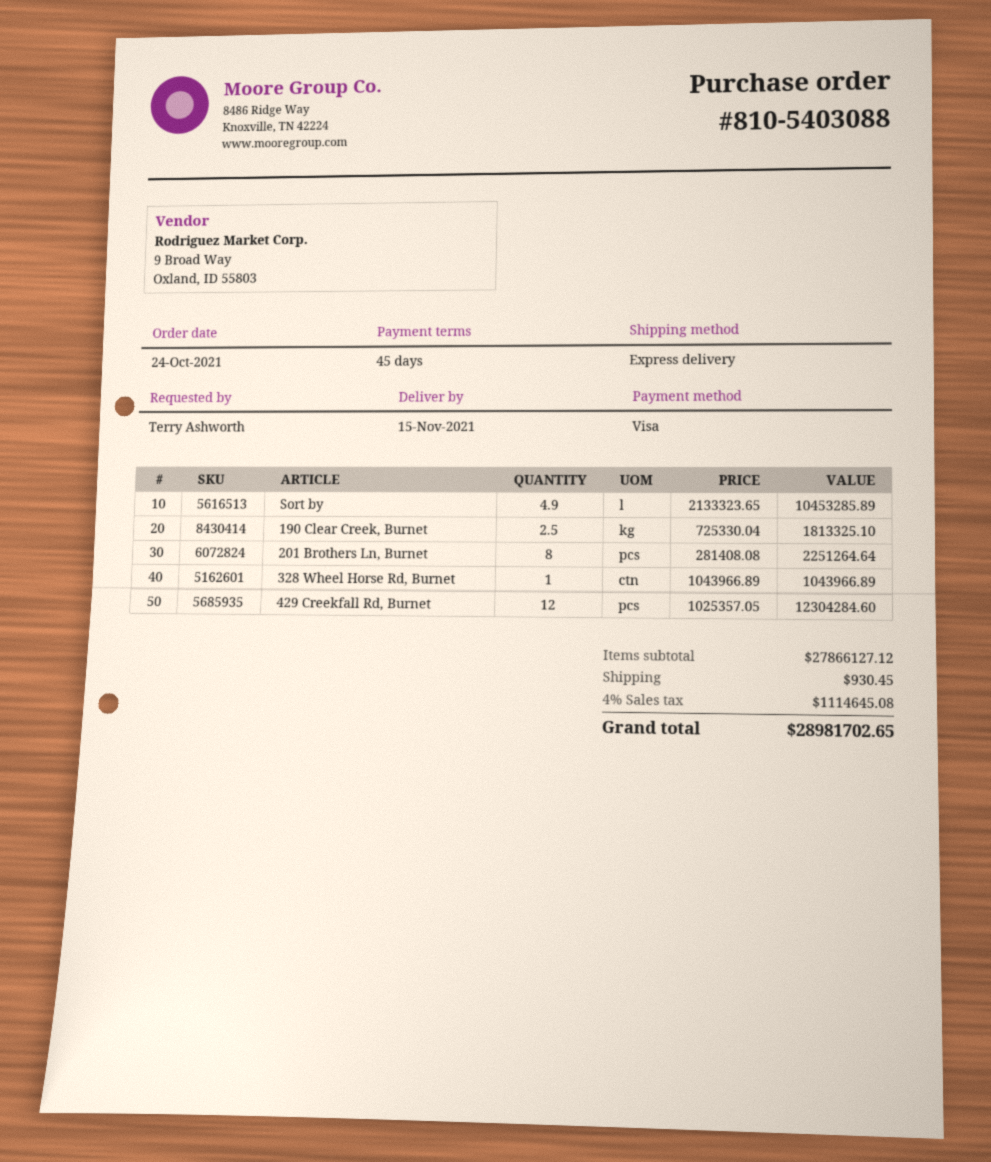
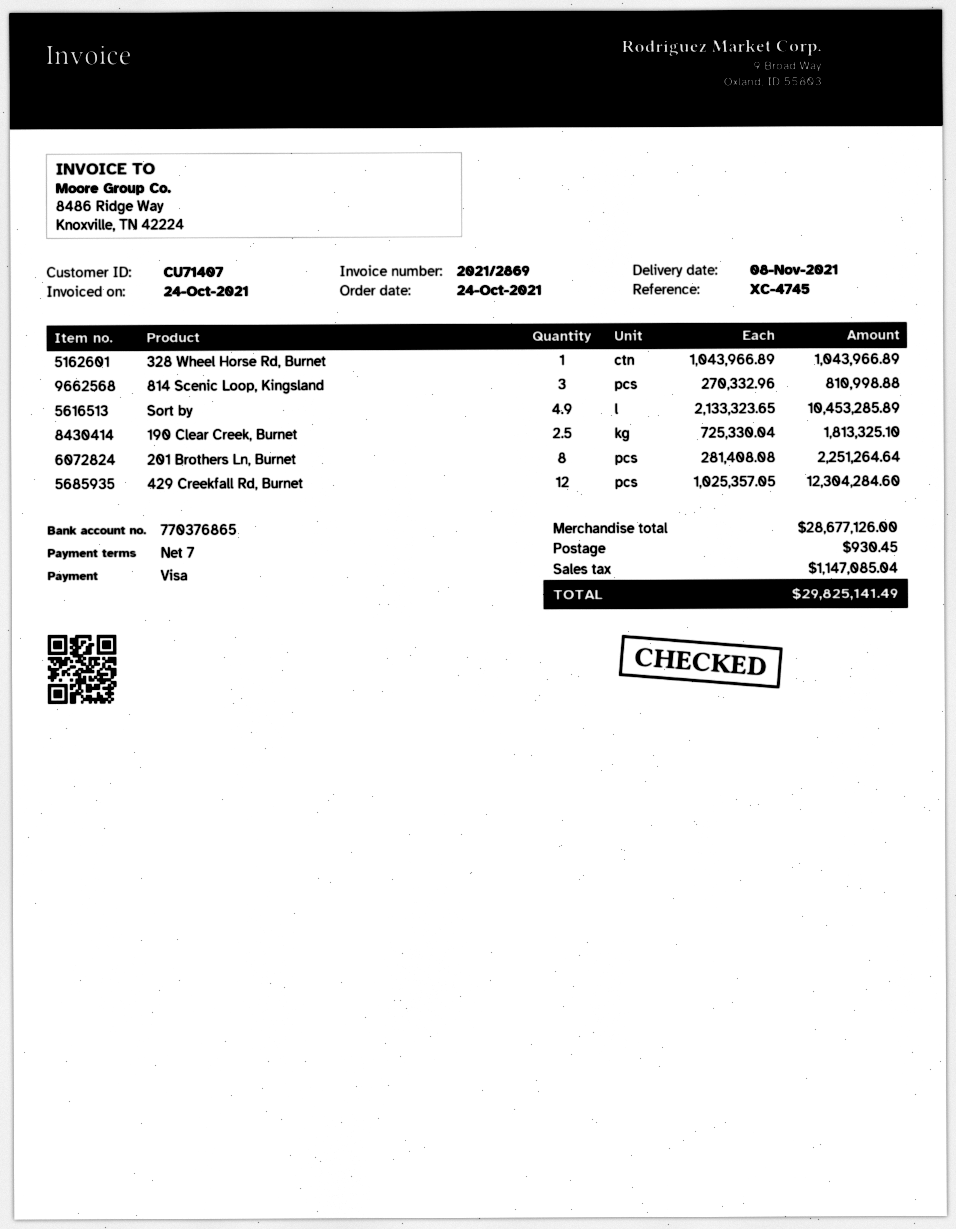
delivery date: 2021-11-15 -> 2021-11-08
payment terms: 45 days -> 7 days
814 Scenic Loop, Kingsland: none -> 3 x 270332.96 = 810998.88
subtotal: 27866127.12 -> 28677126.00
tax: 1114645.08 -> 1147085.04
total: 28981702.65 -> 29825141.49

